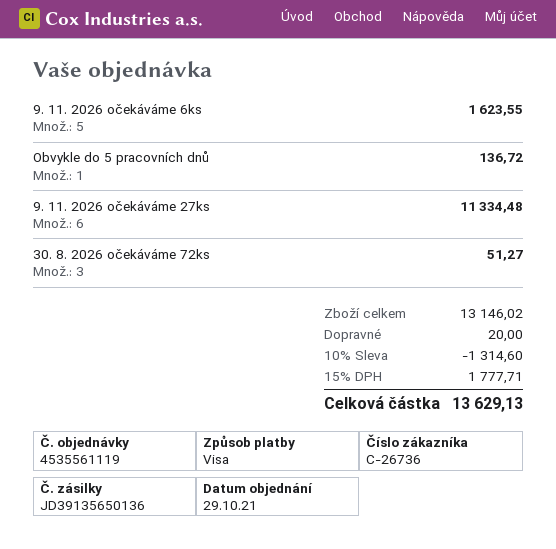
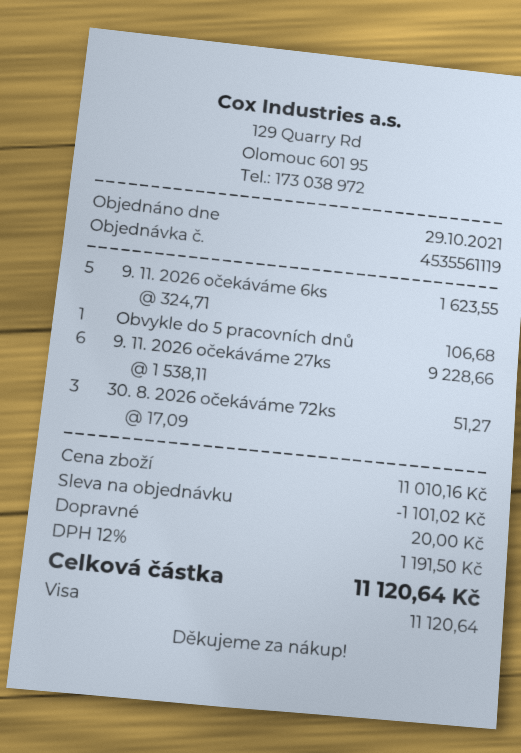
Obvykle do 5 pracovních dnů: 1 for 136.72 -> 1 for 106.68
9. 11. 2026 očekáváme 27ks: 6 for 11334.48 -> 6 for 9228.66
subtotal: 13146.02 -> 11010.16
discount: 1314.60 -> 1101.02
tax: 15% = 1777.71 -> 12% = 1191.50
total: 13629.13 -> 11120.64

